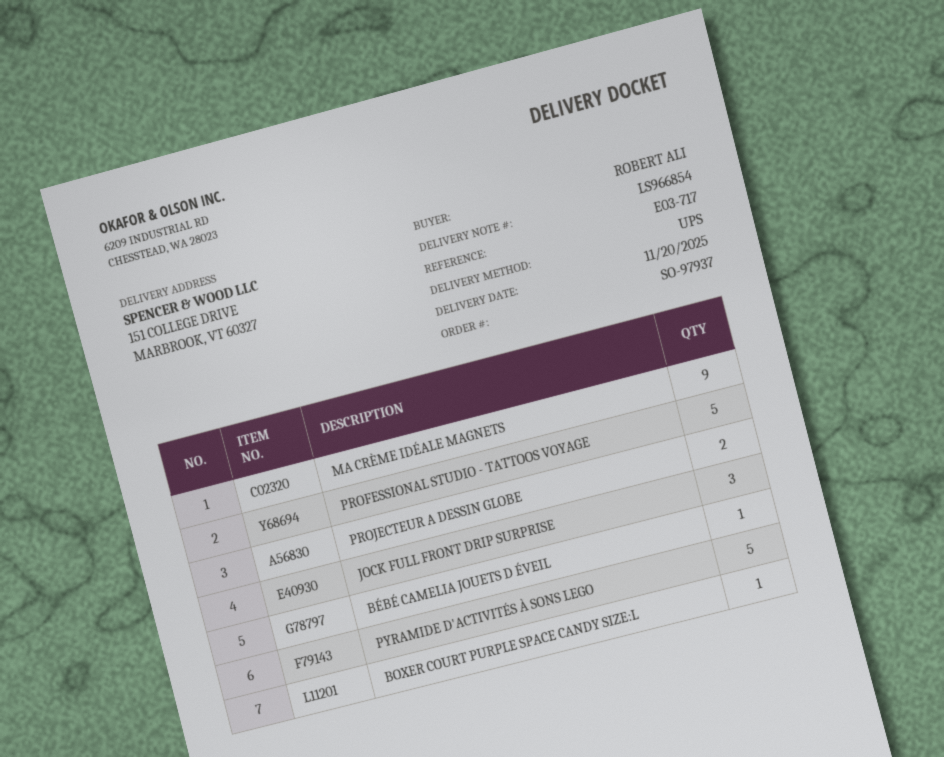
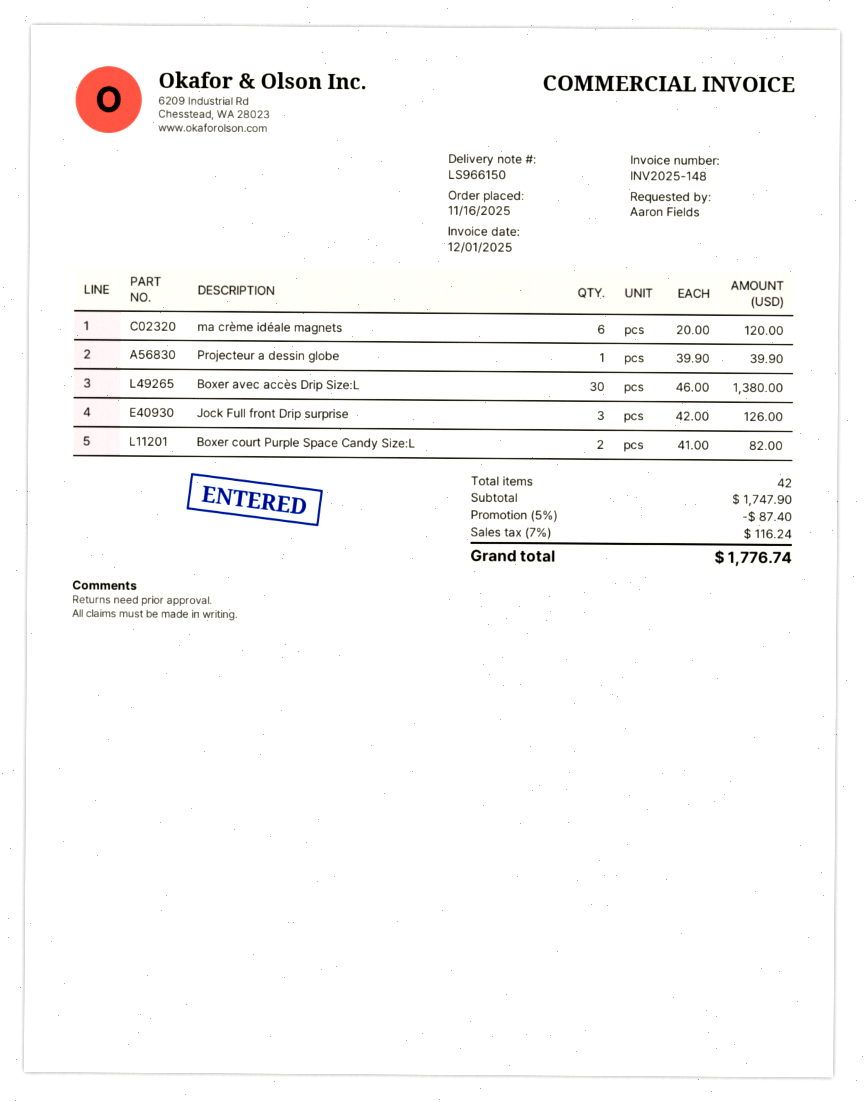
delivery note number: LS966854 -> LS966150
ordered by: ROBERT ALI -> Aaron Fields
MA CRÈME IDÉALE MAGNETS: 9 -> 6
PROFESSIONAL STUDIO - TATTOOS VOYAGE: 5 -> none
PROJECTEUR A DESSIN GLOBE: 2 -> 1
BÉBÉ CAMELIA JOUETS D ÉVEIL: 1 -> none
PYRAMIDE D'ACTIVITÉS À SONS LEGO: 5 -> none
BOXER COURT PURPLE SPACE CANDY SIZE:L: 1 -> 2
Boxer avec accès Drip Size:L: none -> 30

